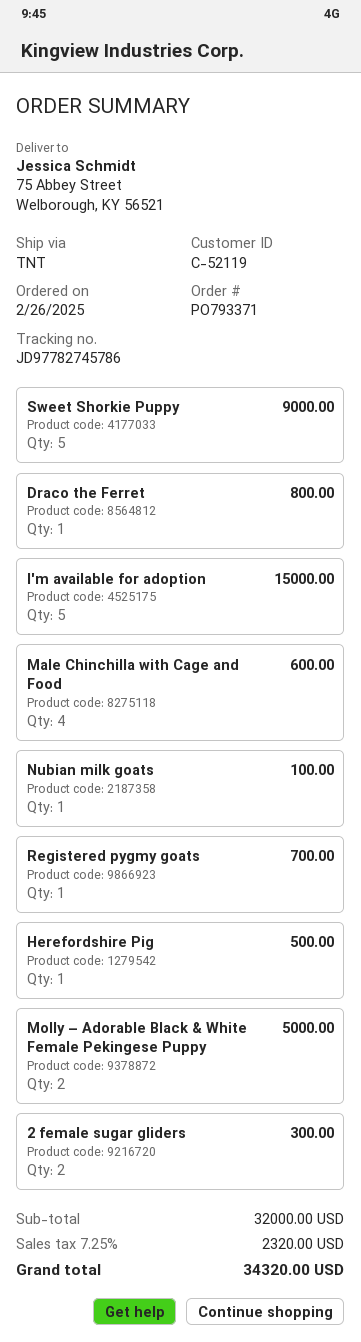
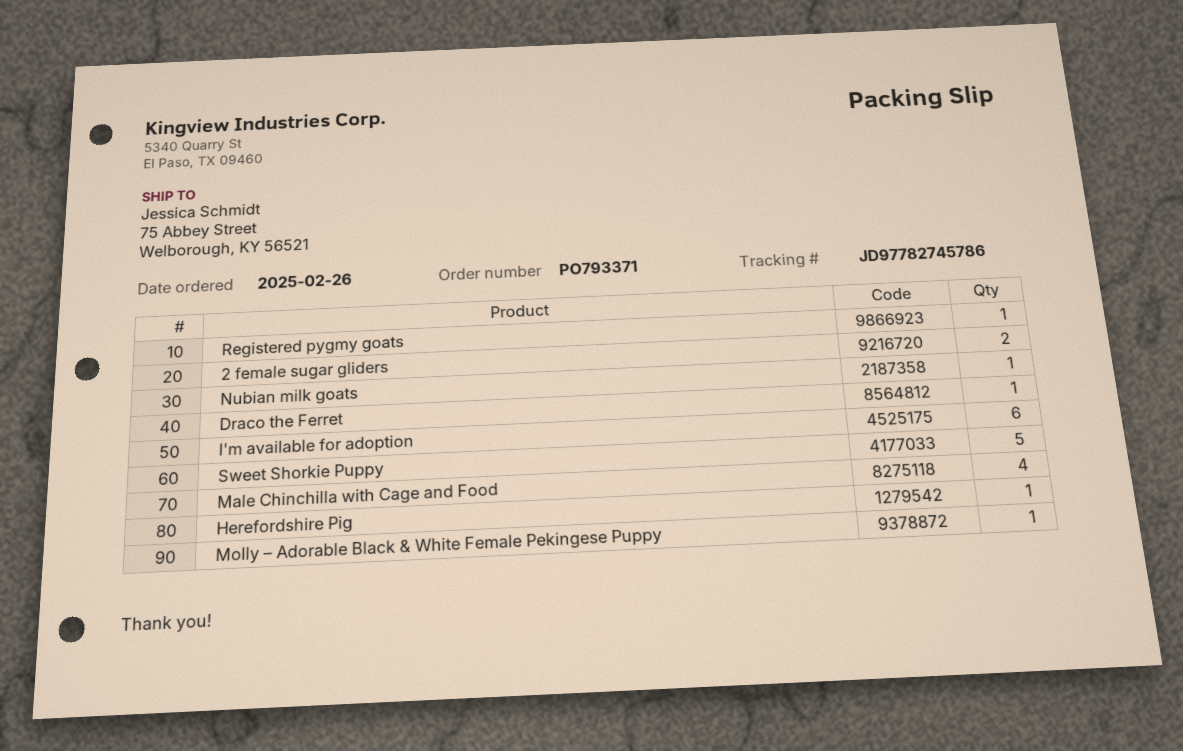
I'm available for adoption: 5 -> 6
Molly – Adorable Black & White Female Pekingese Puppy: 2 -> 1

